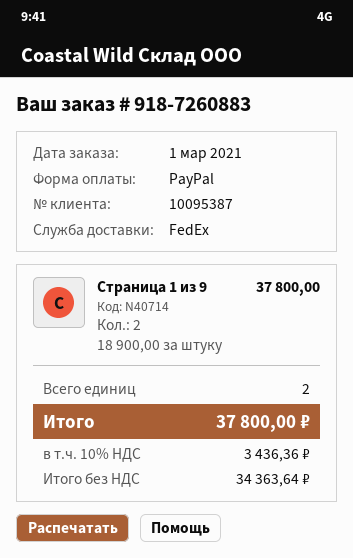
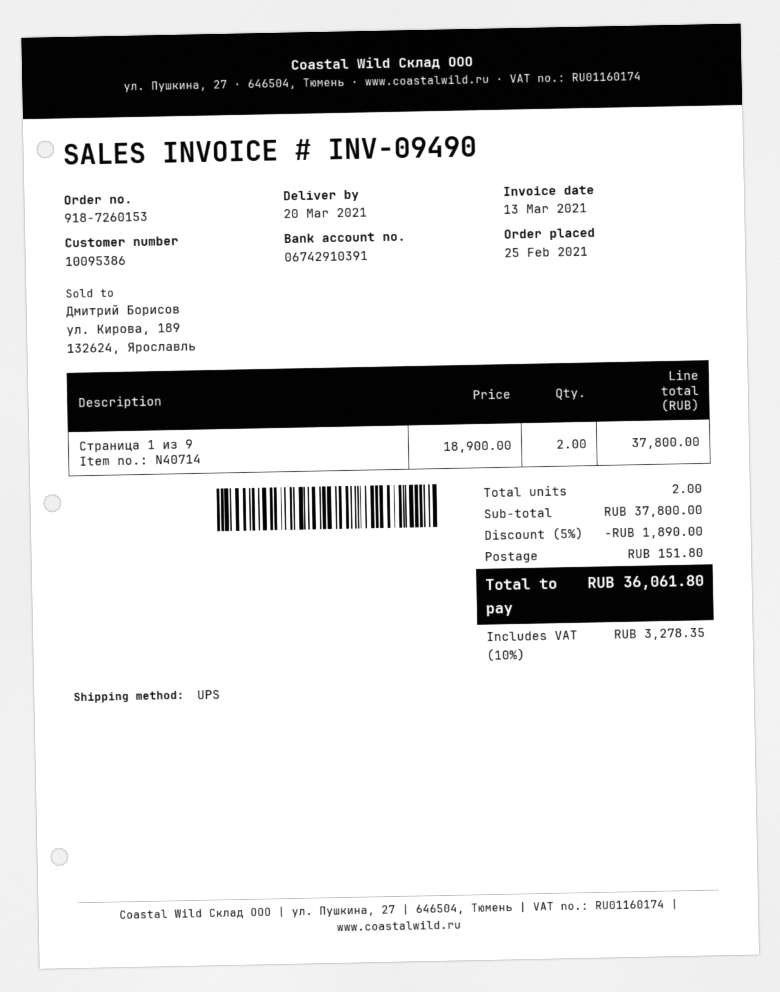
order number: 918-7260883 -> 918-7260153
order date: 2021-03-01 -> 2021-02-25
customer number: 10095387 -> 10095386
shipping method: FedEx -> UPS
discount: none -> 5% = 1890.00
shipping: none -> 151.80
tax: 10% = 3436.36 -> 10% = 3278.35
total: 37800.00 -> 36061.80

